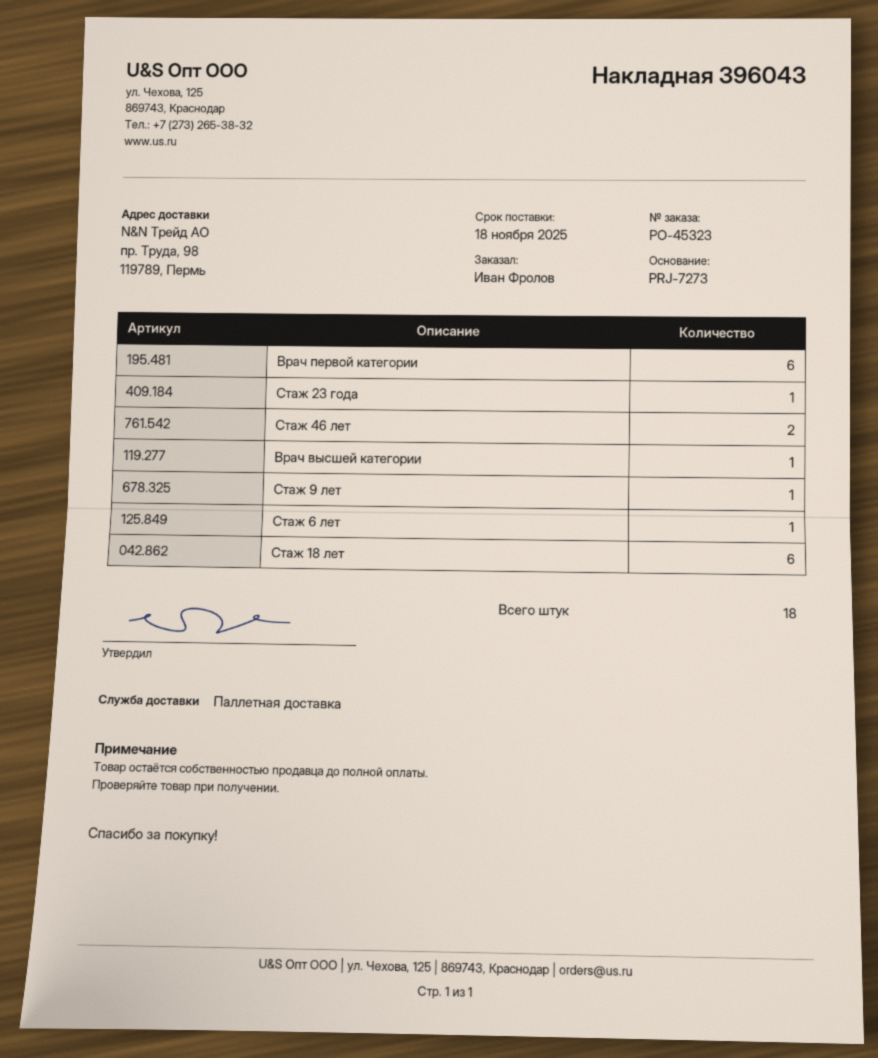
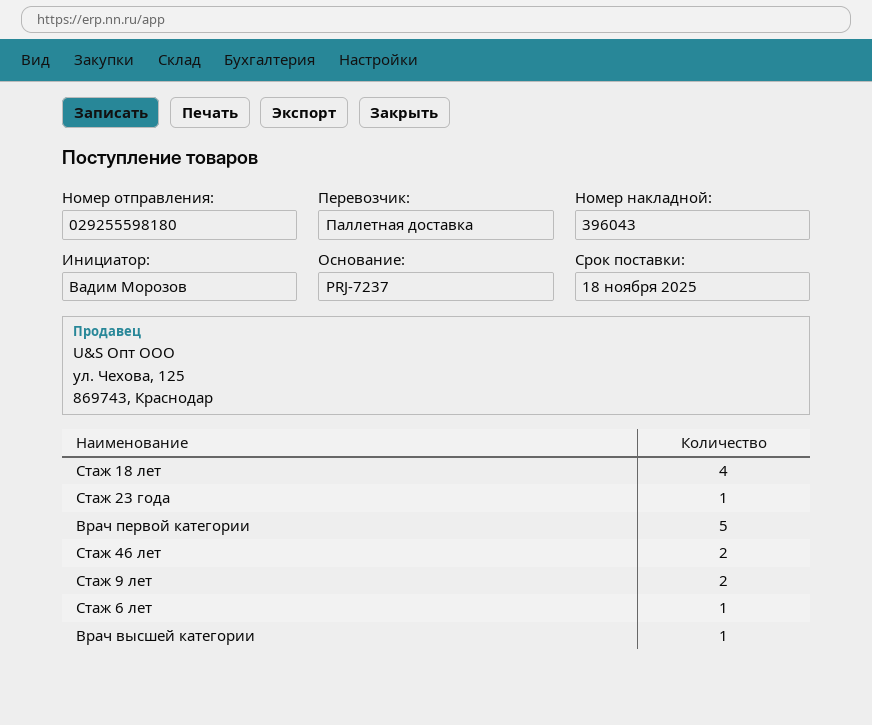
reference: PRJ-7273 -> PRJ-7237
ordered by: Иван Фролов -> Вадим Морозов
Врач первой категории: 6 -> 5
Стаж 9 лет: 1 -> 2
Стаж 18 лет: 6 -> 4

